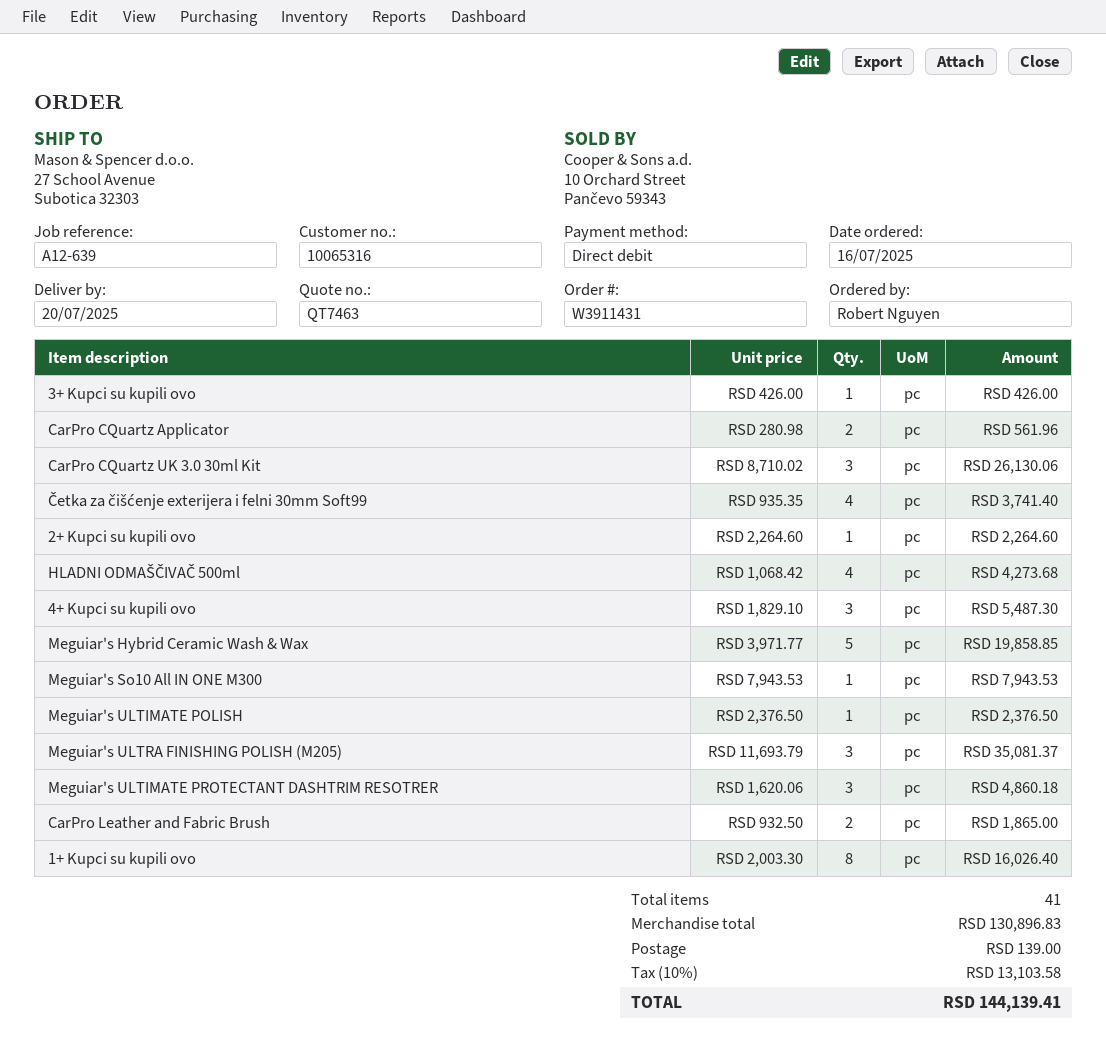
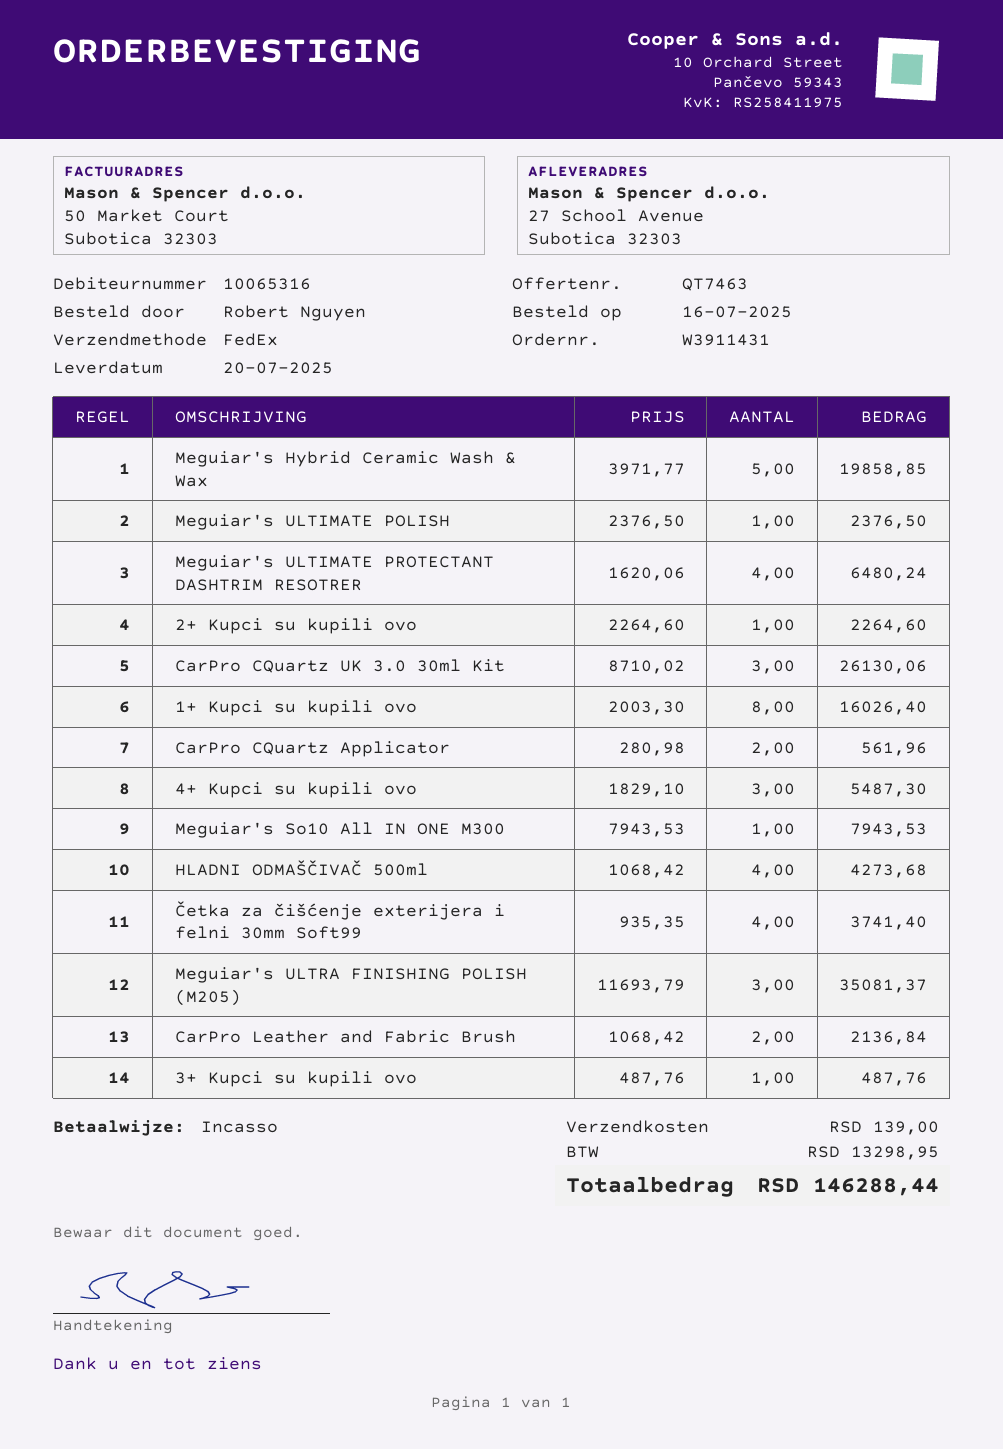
3+ Kupci su kupili ovo: 1 x 426.00 = 426.00 -> 1 x 487.76 = 487.76
Meguiar's ULTIMATE PROTECTANT DASHTRIM RESOTRER: 3 x 1620.06 = 4860.18 -> 4 x 1620.06 = 6480.24
CarPro Leather and Fabric Brush: 2 x 932.50 = 1865.00 -> 2 x 1068.42 = 2136.84
tax: 13103.58 -> 13298.95
total: 144139.41 -> 146288.44

